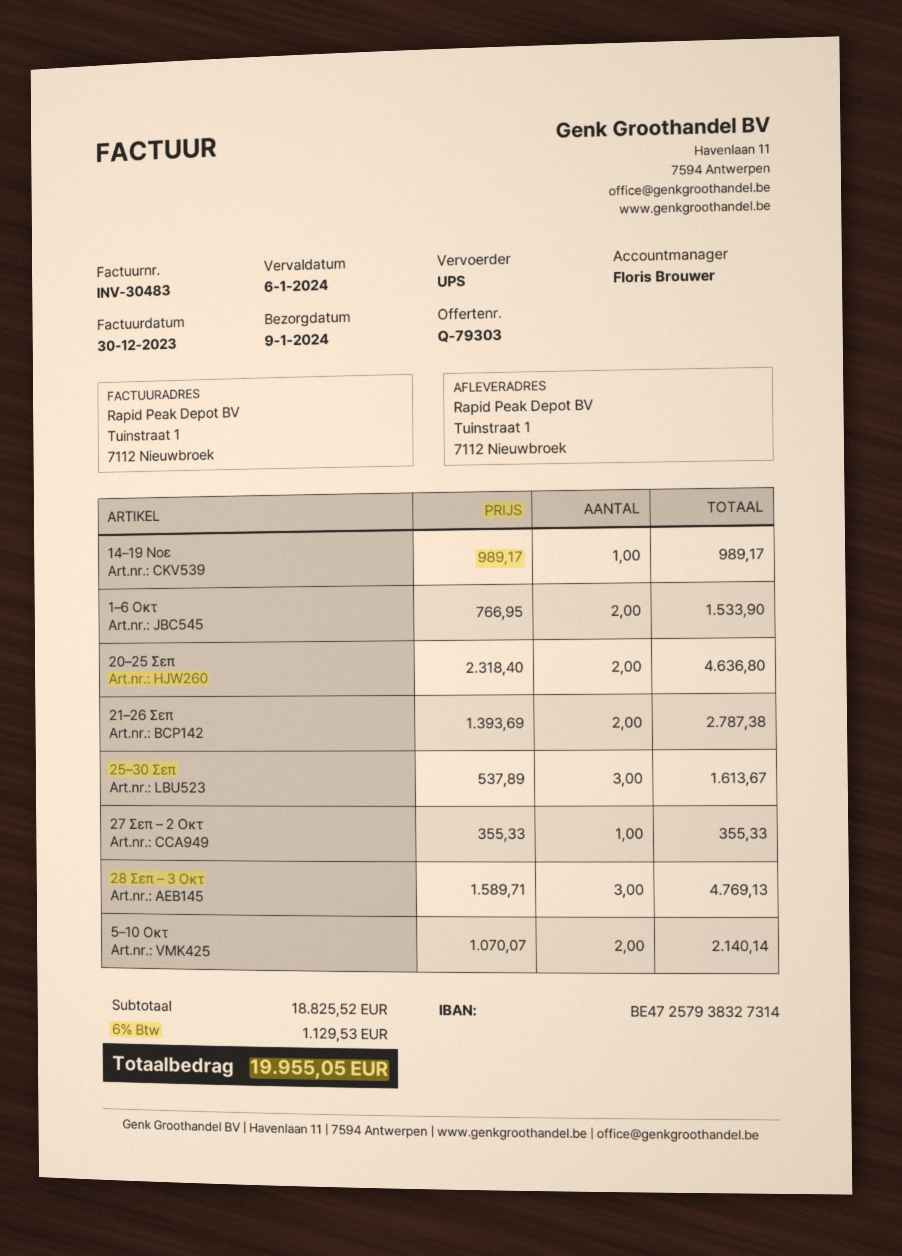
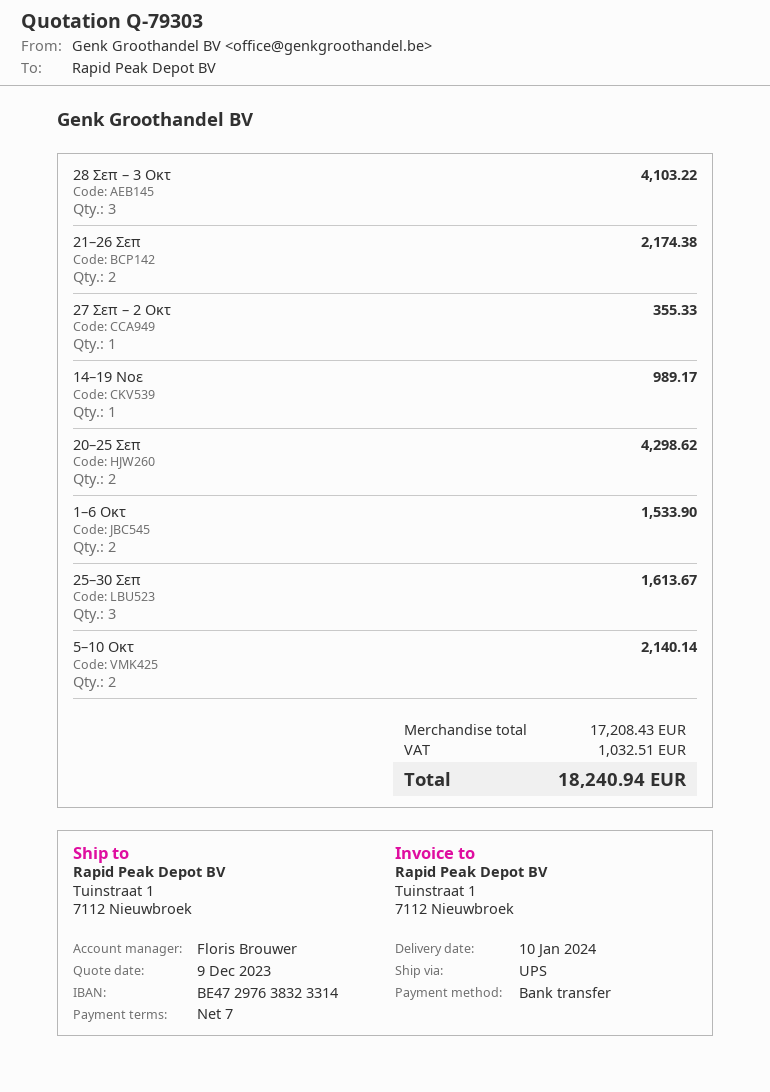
delivery date: 2024-01-09 -> 2024-01-10
bank account: BE47257938327314 -> BE47297638323314
20–25 Σεπ: 2 for 4636.80 -> 2 for 4298.62
21–26 Σεπ: 2 for 2787.38 -> 2 for 2174.38
28 Σεπ – 3 Οκτ: 3 for 4769.13 -> 3 for 4103.22
subtotal: 18825.52 -> 17208.43
tax: 1129.53 -> 1032.51
total: 19955.05 -> 18240.94

